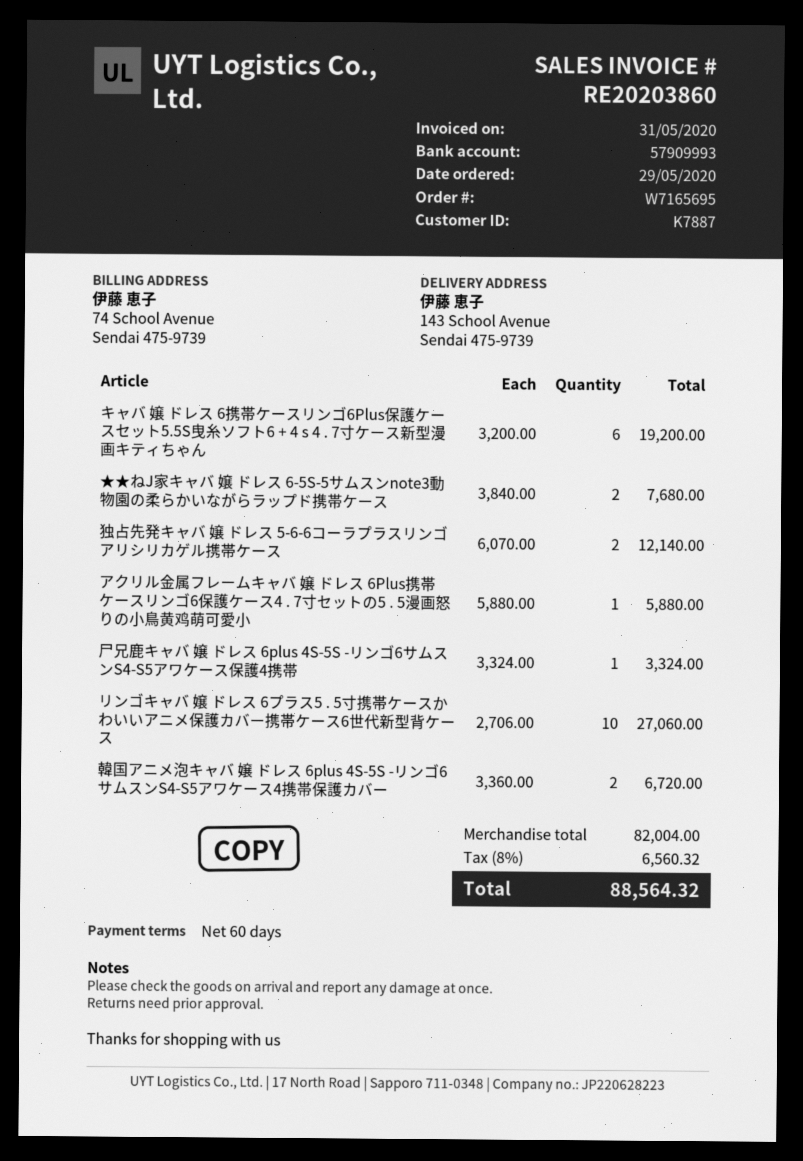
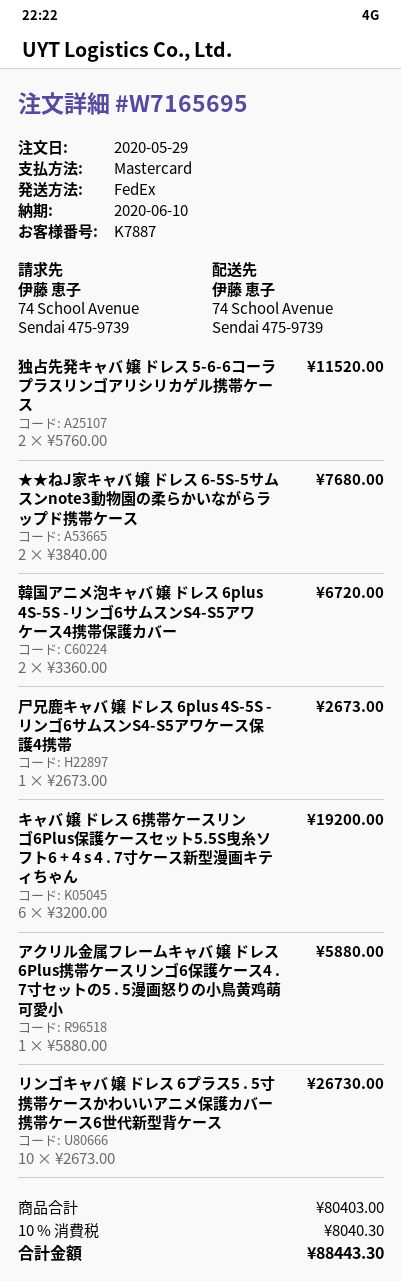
ship to: 143 School Avenue, Sendai 475-9739 -> 74 School Avenue, Sendai 475-9739
独占先発キャバ 嬢 ドレス 5-6-6コーラプラスリンゴアリシリカゲル携帯ケース: 2 x 6070.00 = 12140.00 -> 2 x 5760.00 = 11520.00
尸兄鹿キャバ 嬢 ドレス 6plus 4S-5S -リンゴ6サムスンS4-S5アワケース保護4携帯: 1 x 3324.00 = 3324.00 -> 1 x 2673.00 = 2673.00
リンゴキャバ 嬢 ドレス 6プラス5 . 5寸携帯ケースかわいいアニメ保護カバー携帯ケース6世代新型背ケース: 10 x 2706.00 = 27060.00 -> 10 x 2673.00 = 26730.00
subtotal: 82004.00 -> 80403.00
tax: 8% = 6560.32 -> 10% = 8040.30
total: 88564.32 -> 88443.30

